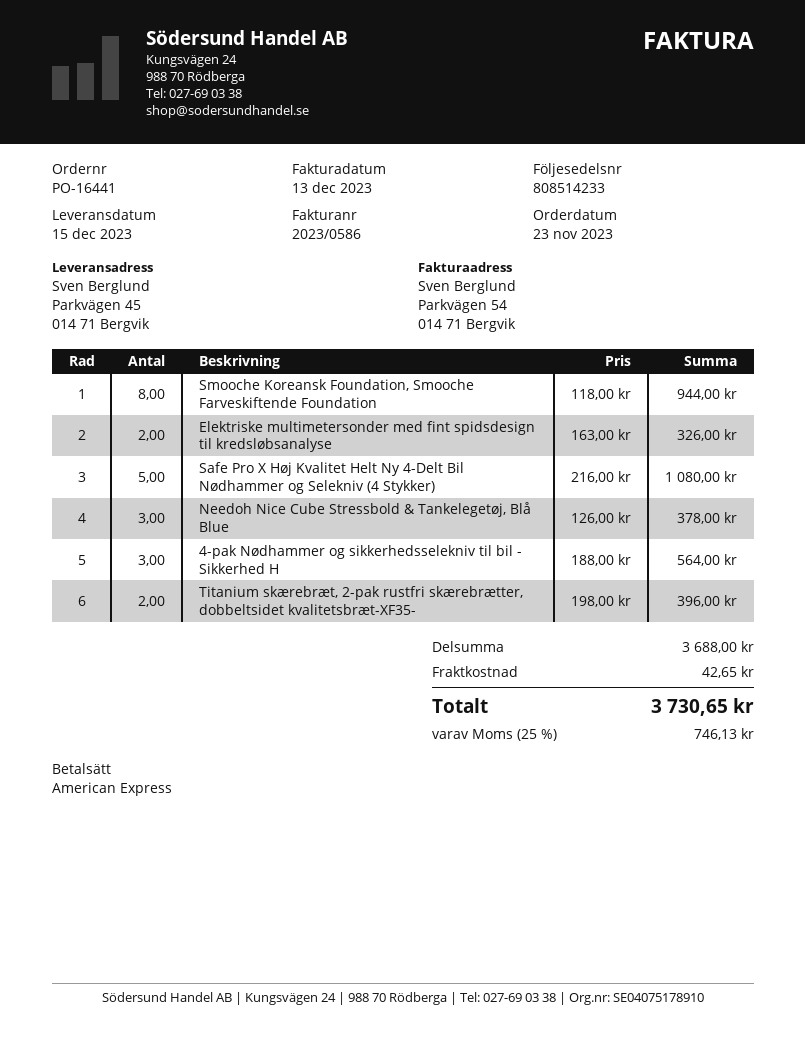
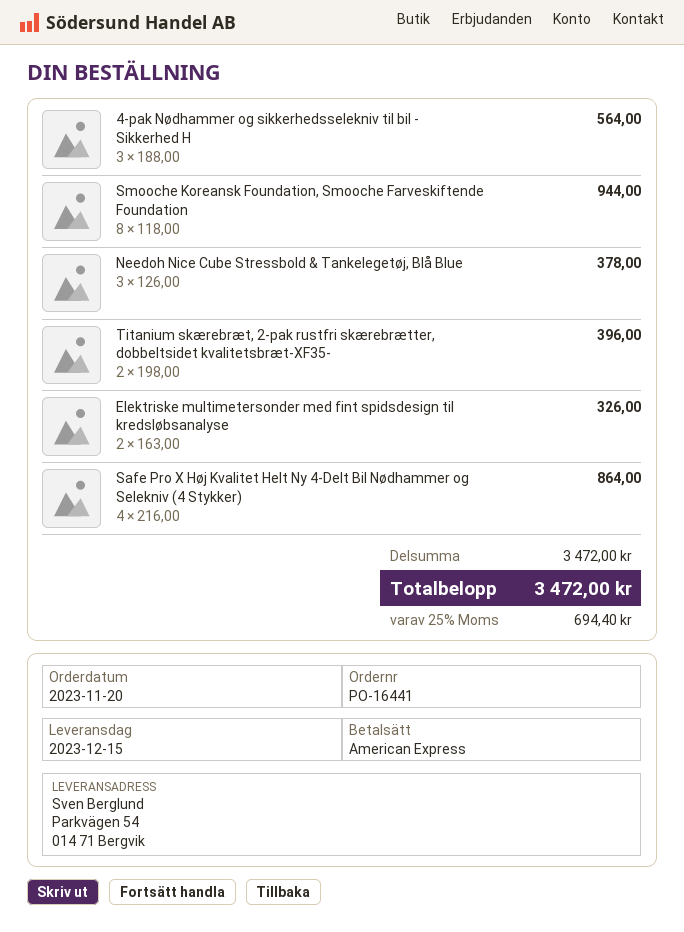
order date: 2023-11-23 -> 2023-11-20
ship to: Parkvägen 45, 014 71 Bergvik -> Parkvägen 54, 014 71 Bergvik
Safe Pro X Høj Kvalitet Helt Ny 4-Delt Bil Nødhammer og Selekniv (4 Stykker): 5 x 216.00 = 1080.00 -> 4 x 216.00 = 864.00
subtotal: 3688.00 -> 3472.00
shipping: 42.65 -> none
tax: 25% = 746.13 -> 25% = 694.40
total: 3730.65 -> 3472.00

